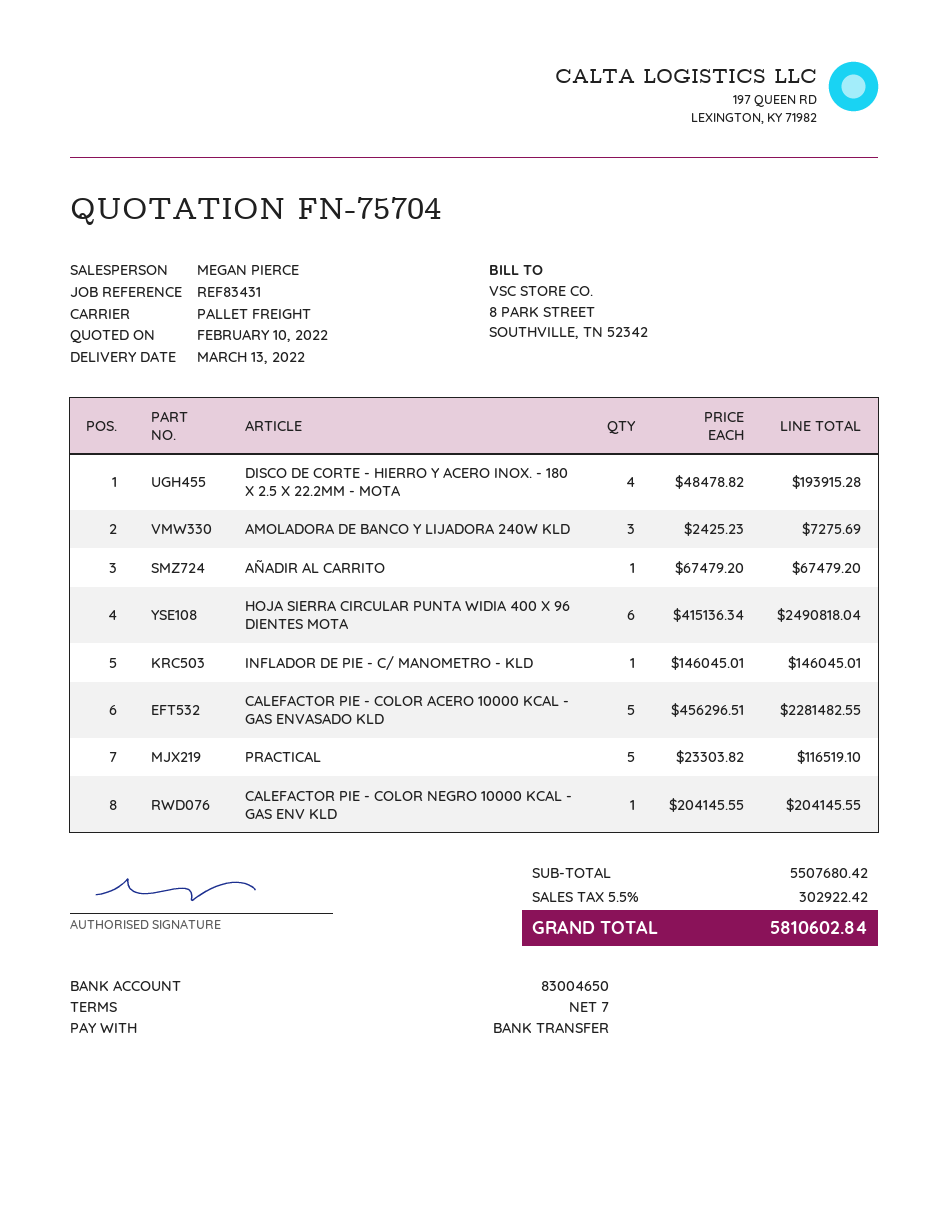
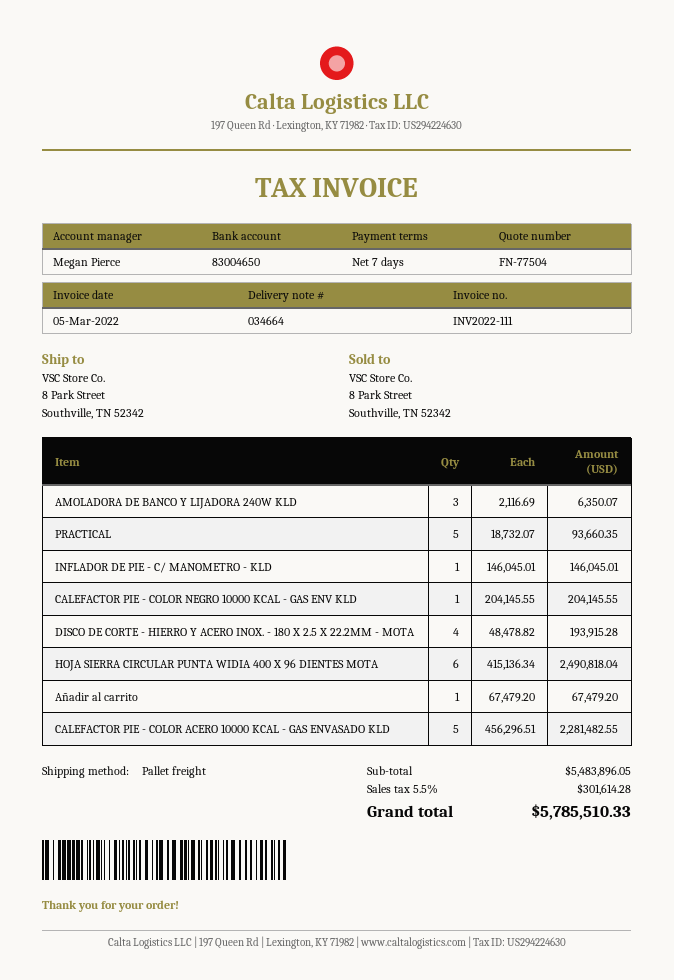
quote number: FN-75704 -> FN-77504
AMOLADORA DE BANCO Y LIJADORA 240W KLD: 3 x 2425.23 = 7275.69 -> 3 x 2116.69 = 6350.07
PRACTICAL: 5 x 23303.82 = 116519.10 -> 5 x 18732.07 = 93660.35
subtotal: 5507680.42 -> 5483896.05
tax: 5.5% = 302922.42 -> 5.5% = 301614.28
total: 5810602.84 -> 5785510.33

